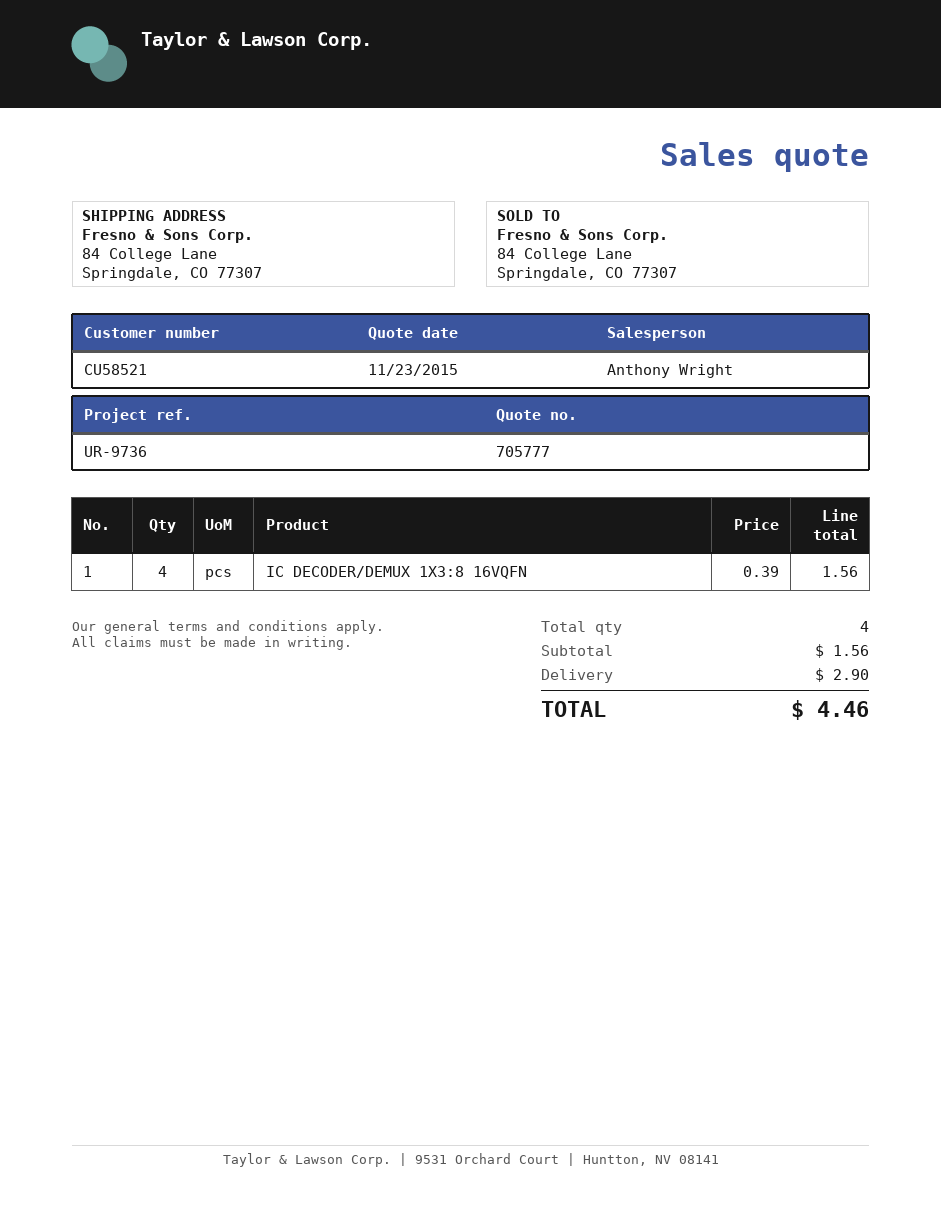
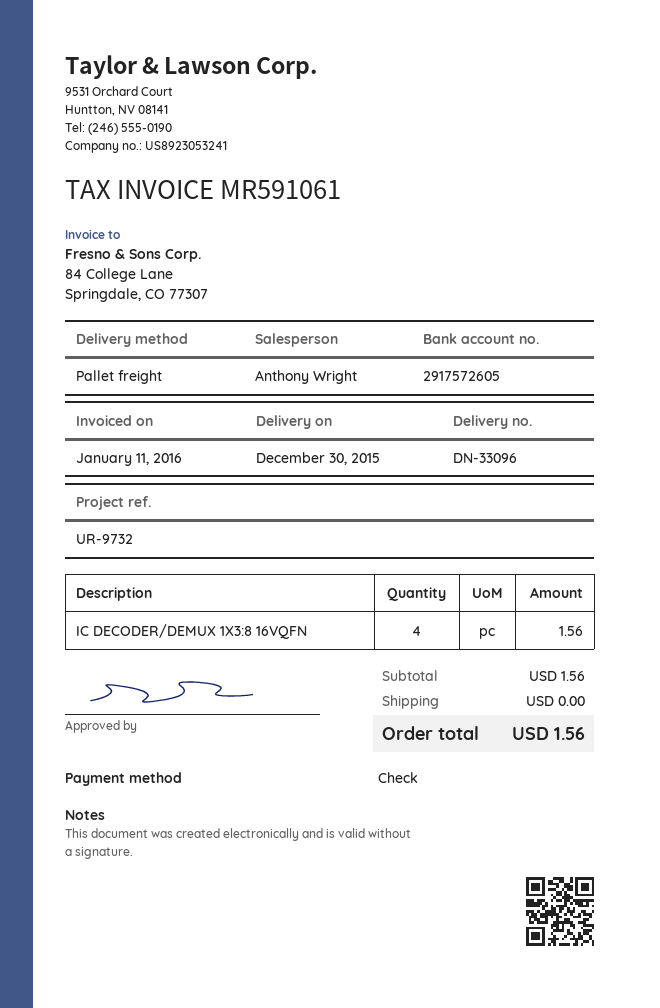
reference: UR-9736 -> UR-9732
shipping: 2.90 -> 0.00
total: 4.46 -> 1.56

